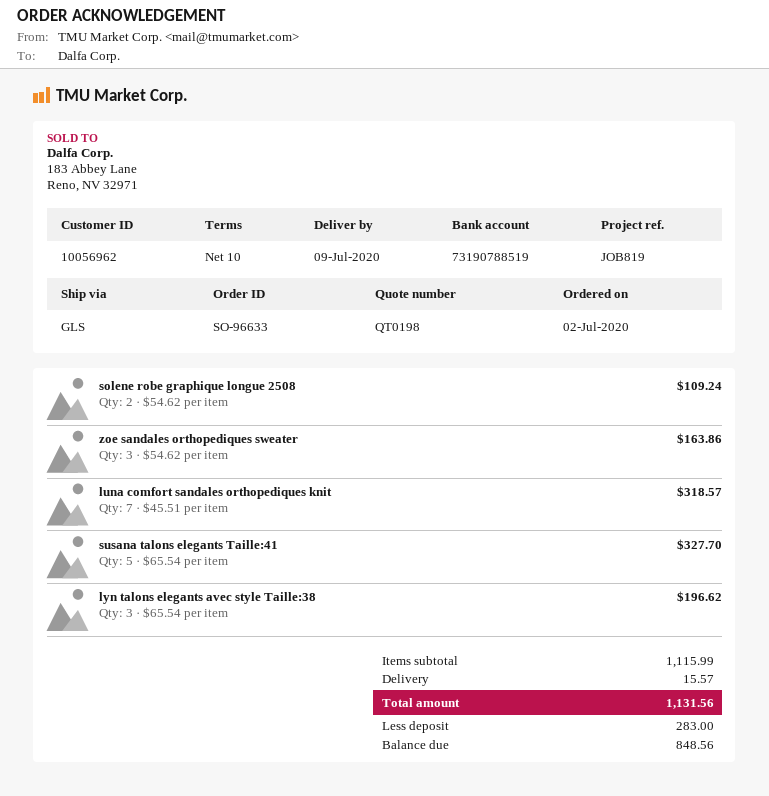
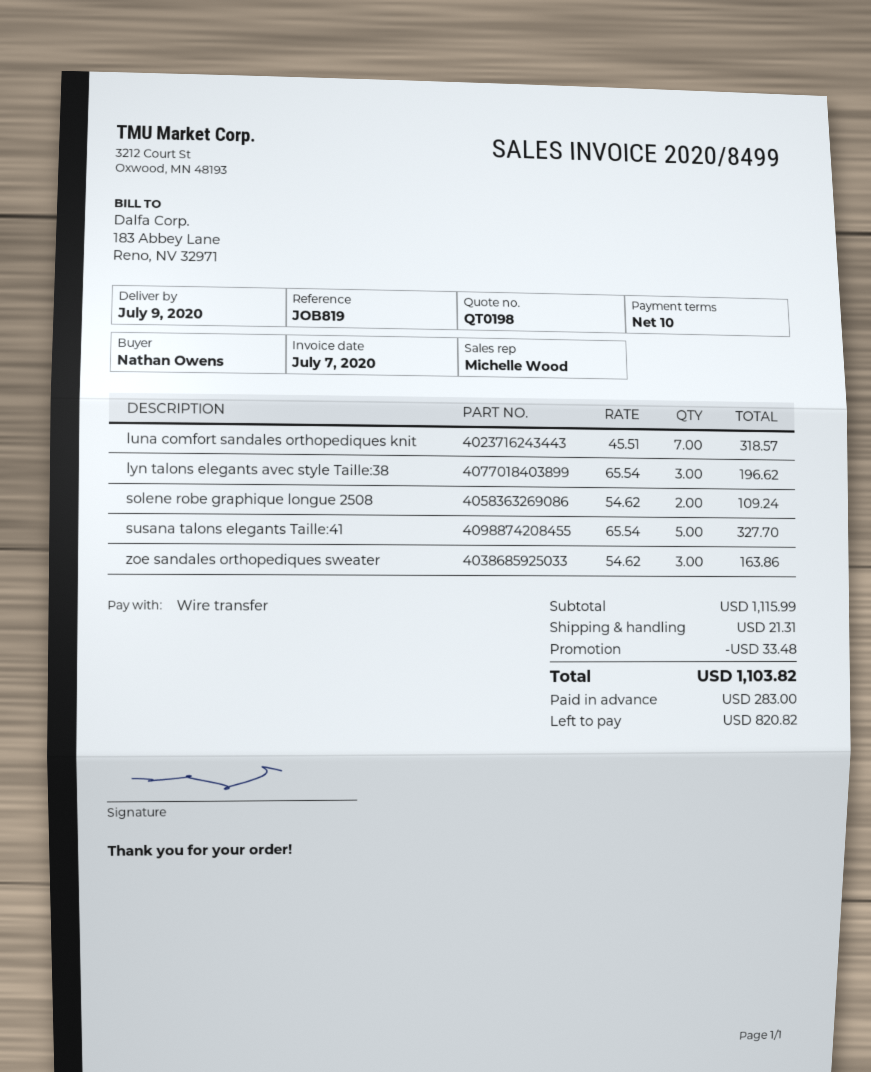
discount: none -> 33.48
shipping: 15.57 -> 21.31
total: 1131.56 -> 1103.82
balance: 848.56 -> 820.82

